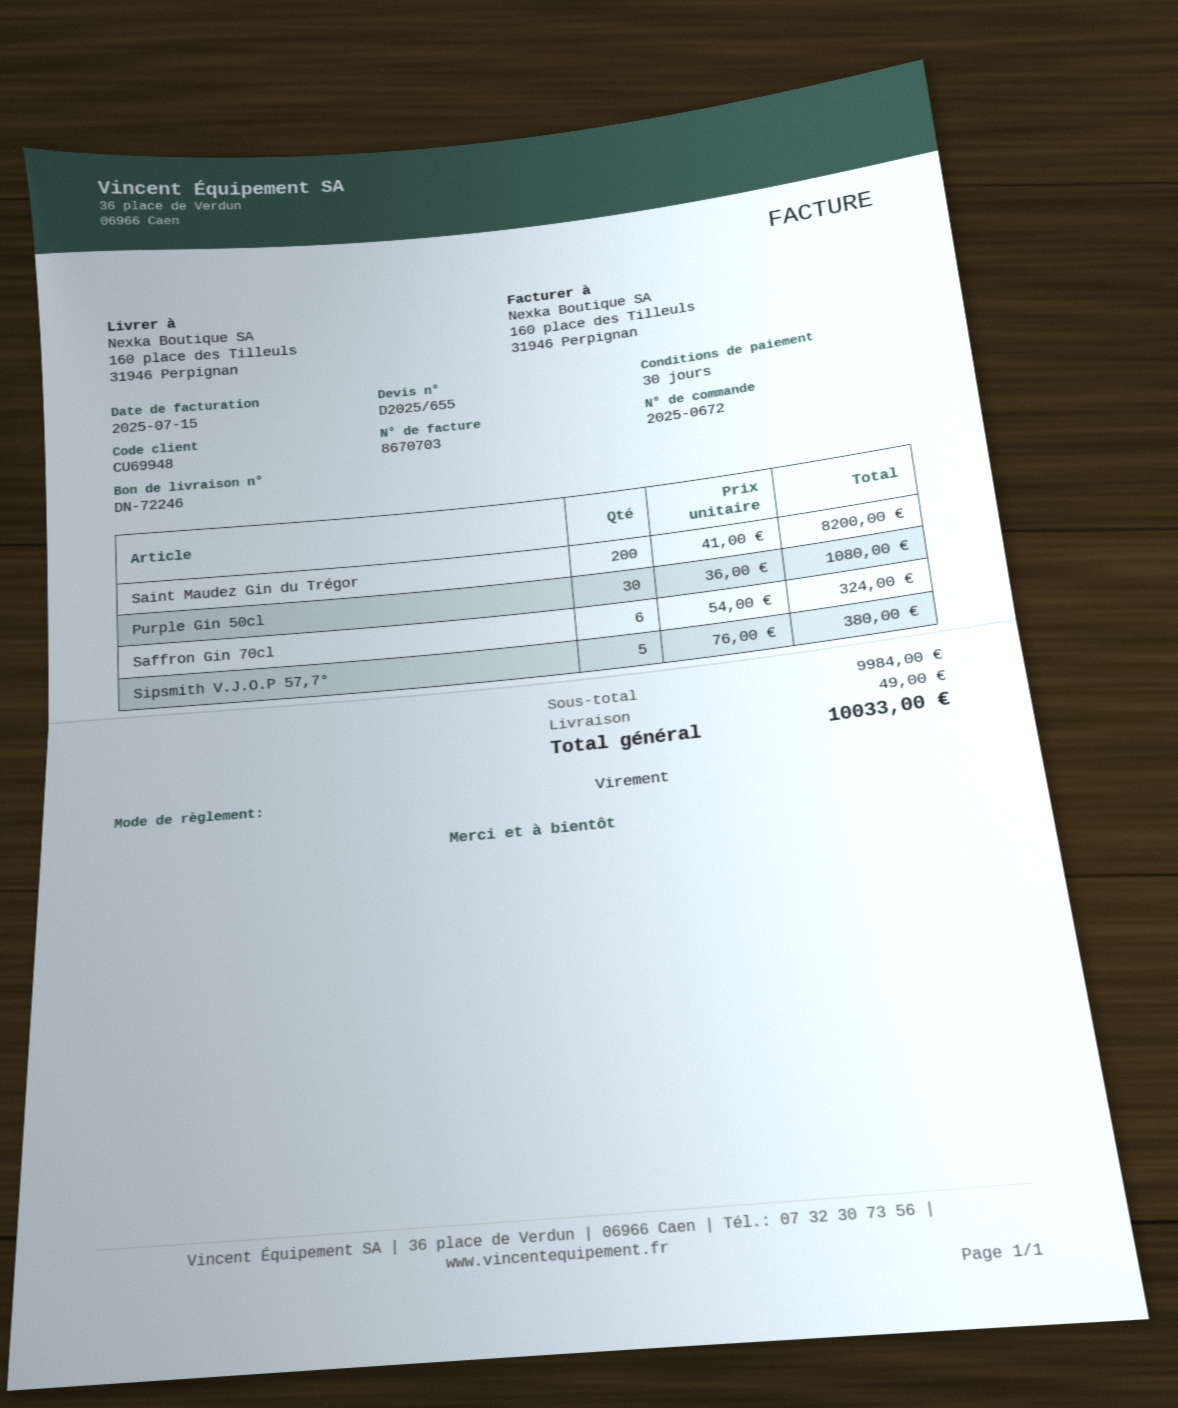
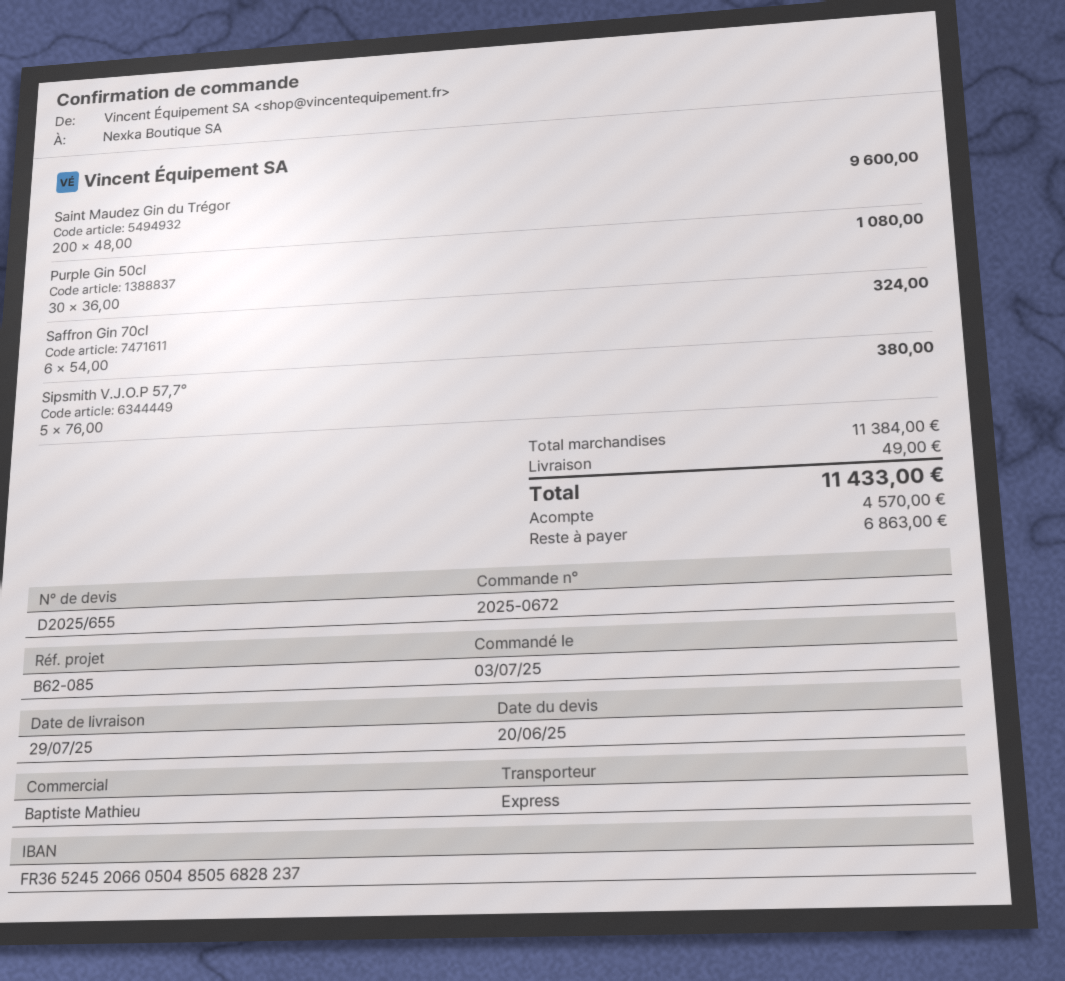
Saint Maudez Gin du Trégor: 200 x 41.00 = 8200.00 -> 200 x 48.00 = 9600.00
subtotal: 9984.00 -> 11384.00
total: 10033.00 -> 11433.00

